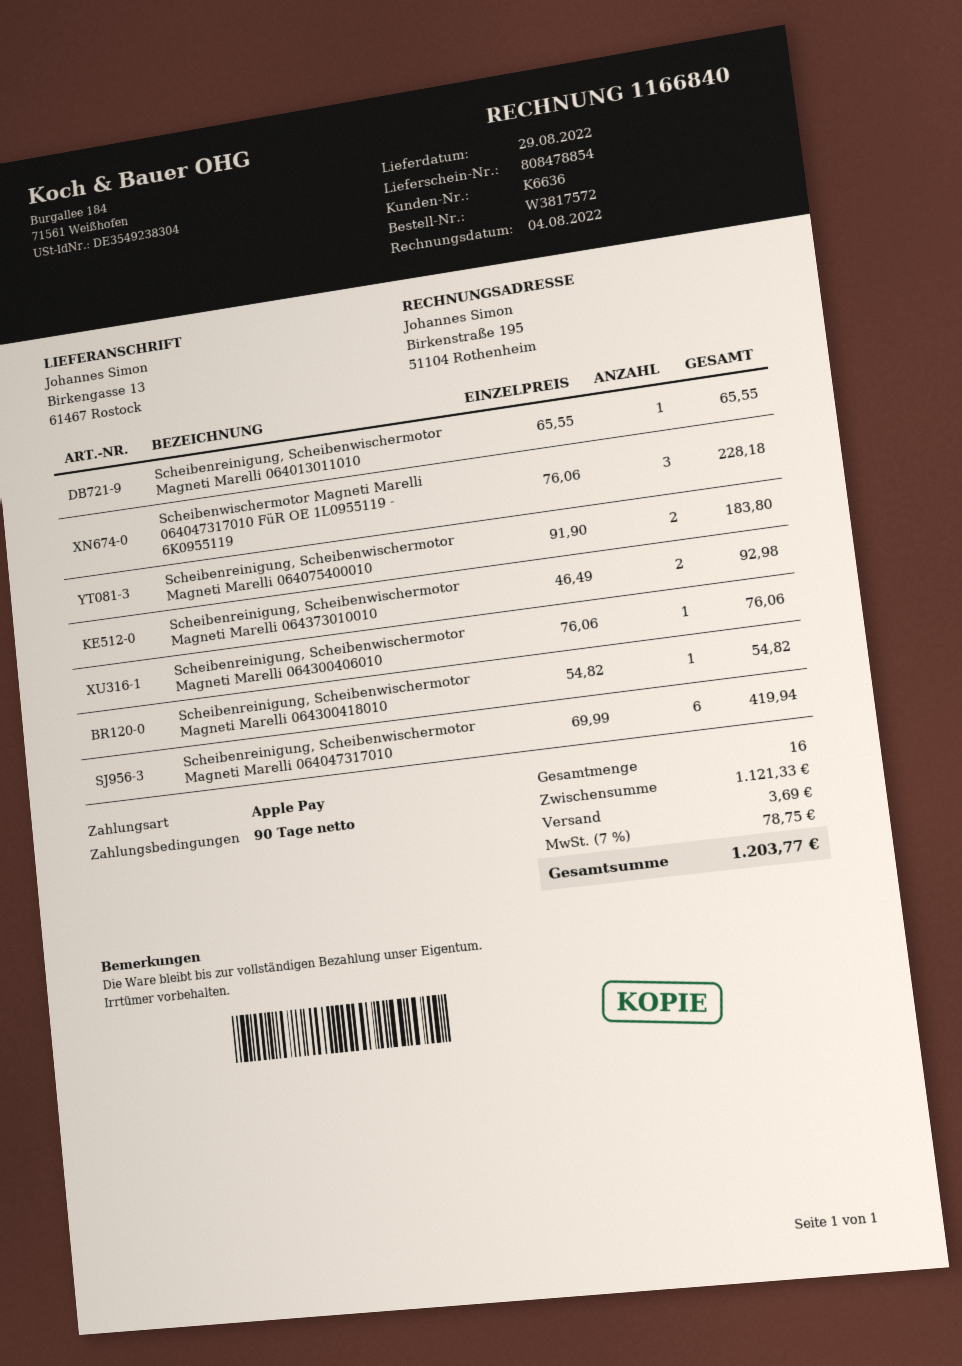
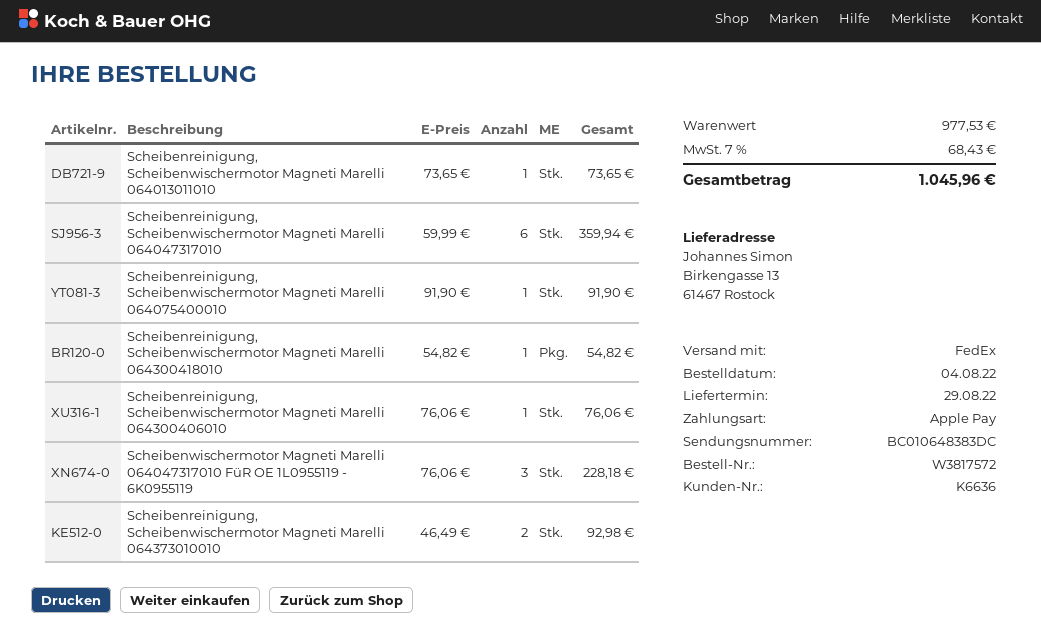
Scheibenreinigung, Scheibenwischermotor Magneti Marelli 064013011010: 1 x 65.55 = 65.55 -> 1 x 73.65 = 73.65
Scheibenreinigung, Scheibenwischermotor Magneti Marelli 064075400010: 2 x 91.90 = 183.80 -> 1 x 91.90 = 91.90
Scheibenreinigung, Scheibenwischermotor Magneti Marelli 064047317010: 6 x 69.99 = 419.94 -> 6 x 59.99 = 359.94
subtotal: 1121.33 -> 977.53
shipping: 3.69 -> none
tax: 7% = 78.75 -> 7% = 68.43
total: 1203.77 -> 1045.96

